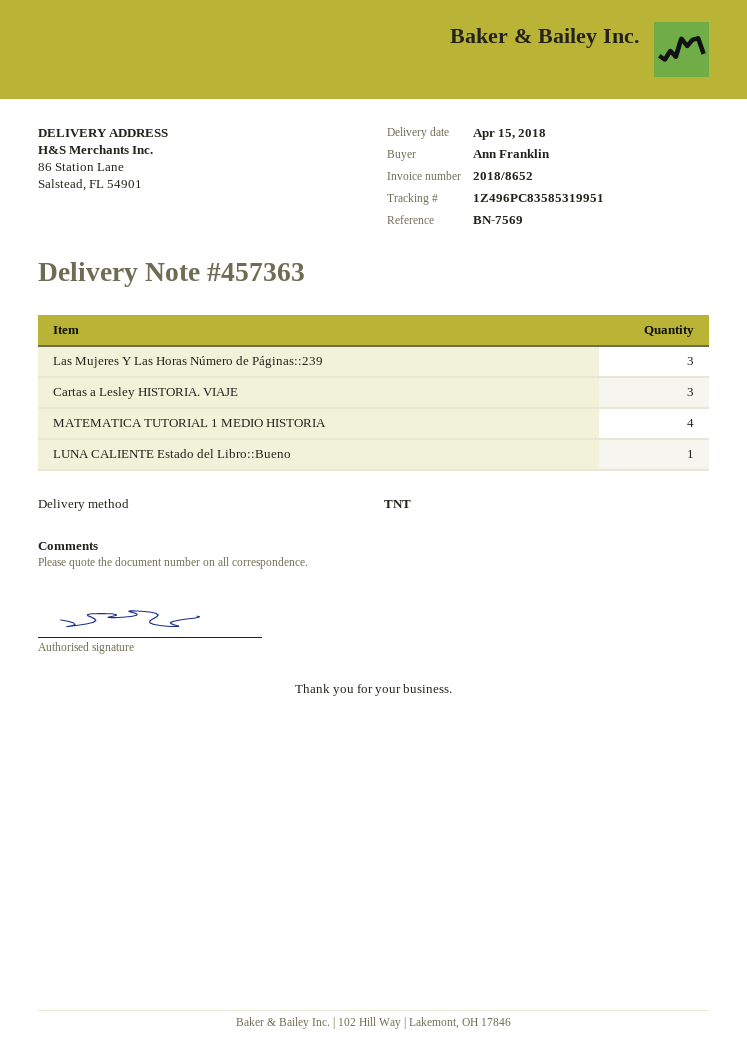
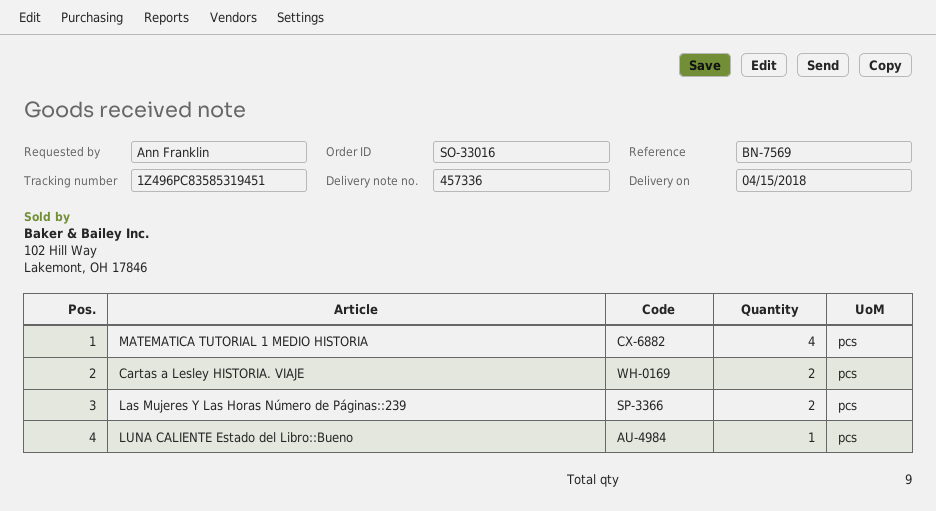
delivery note number: 457363 -> 457336
tracking number: 1Z496PC83585319951 -> 1Z496PC83585319451
Las Mujeres Y Las Horas Número de Páginas::239: 3 -> 2
Cartas a Lesley HISTORIA. VIAJE: 3 -> 2

